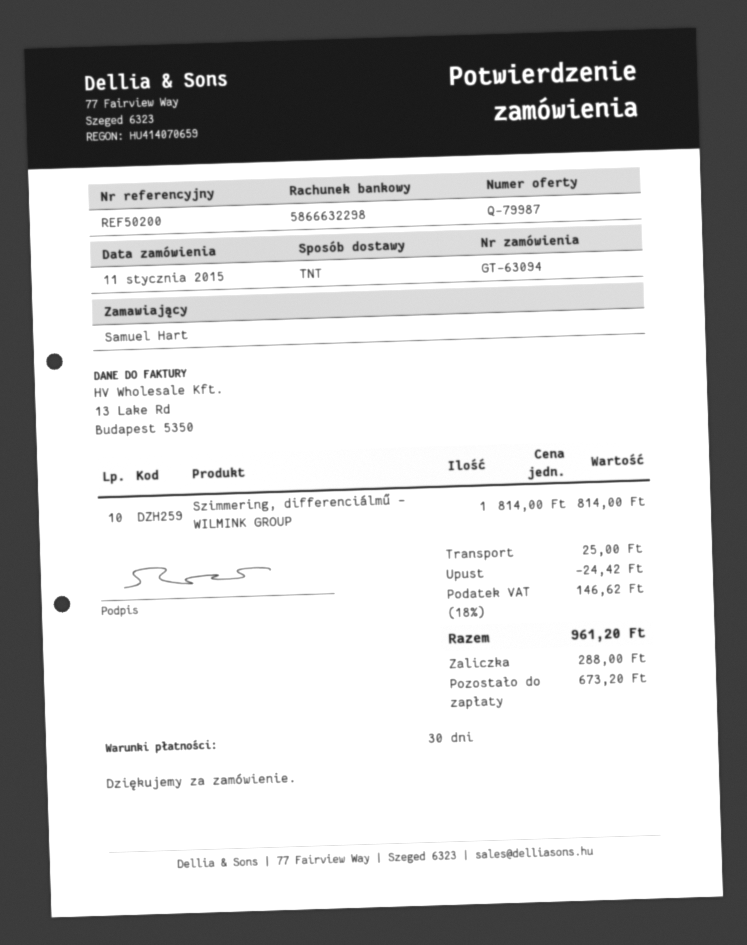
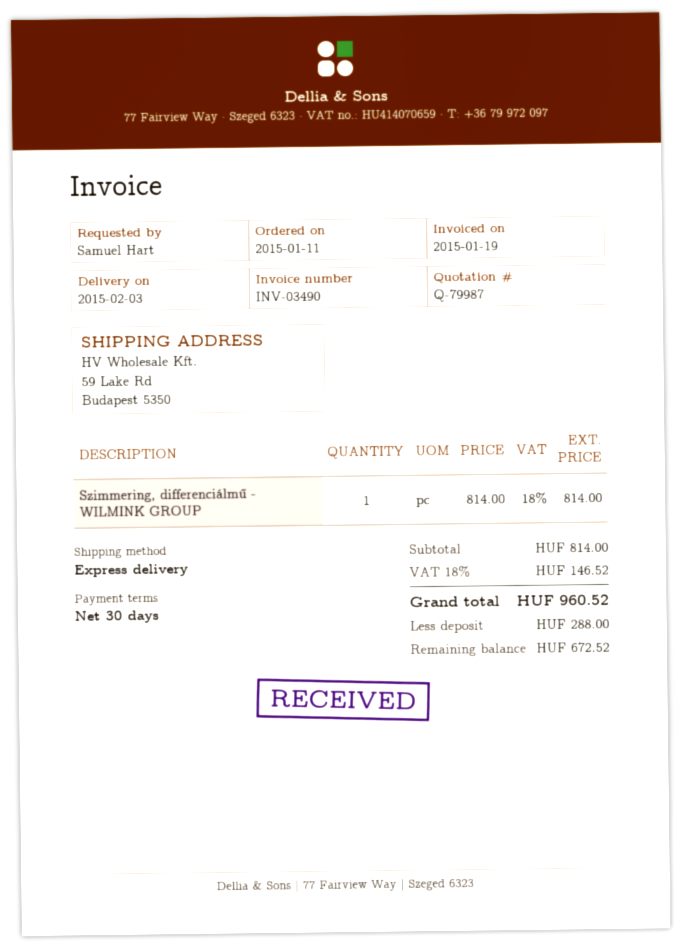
shipping method: TNT -> express
discount: 24.42 -> none
shipping: 25.00 -> none
tax: 18% = 146.62 -> 18% = 146.52
total: 961.20 -> 960.52
balance: 673.20 -> 672.52

